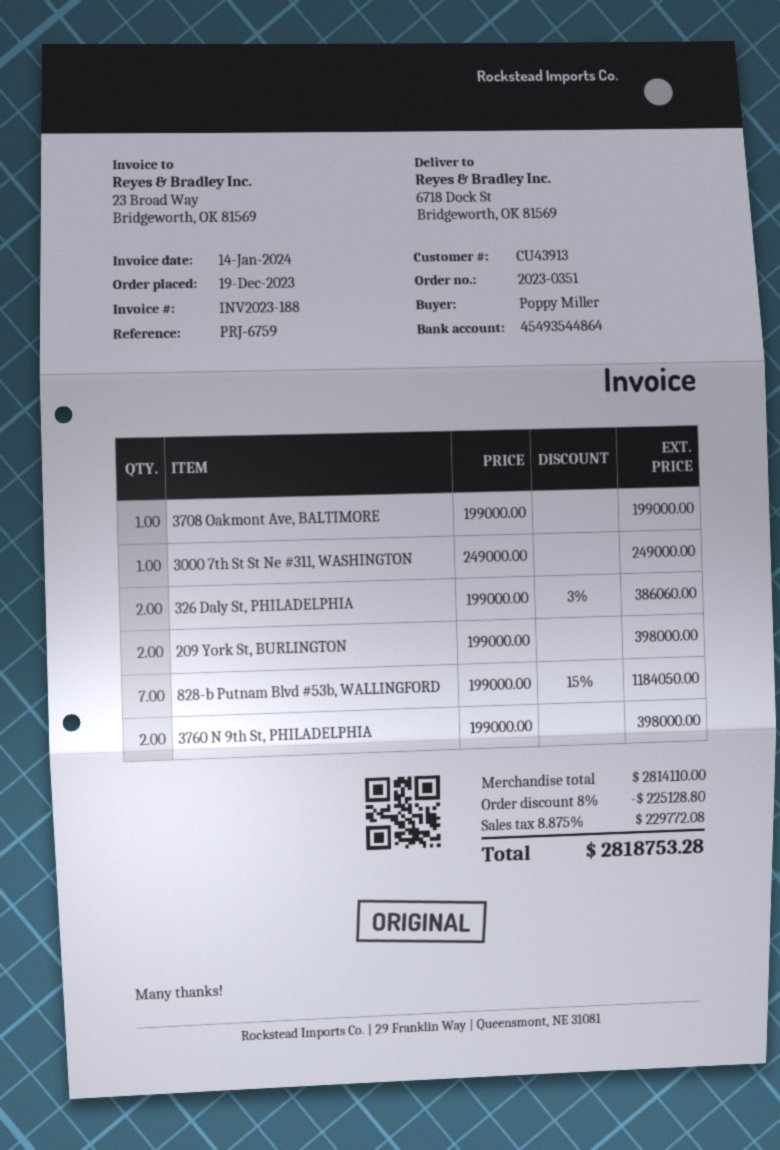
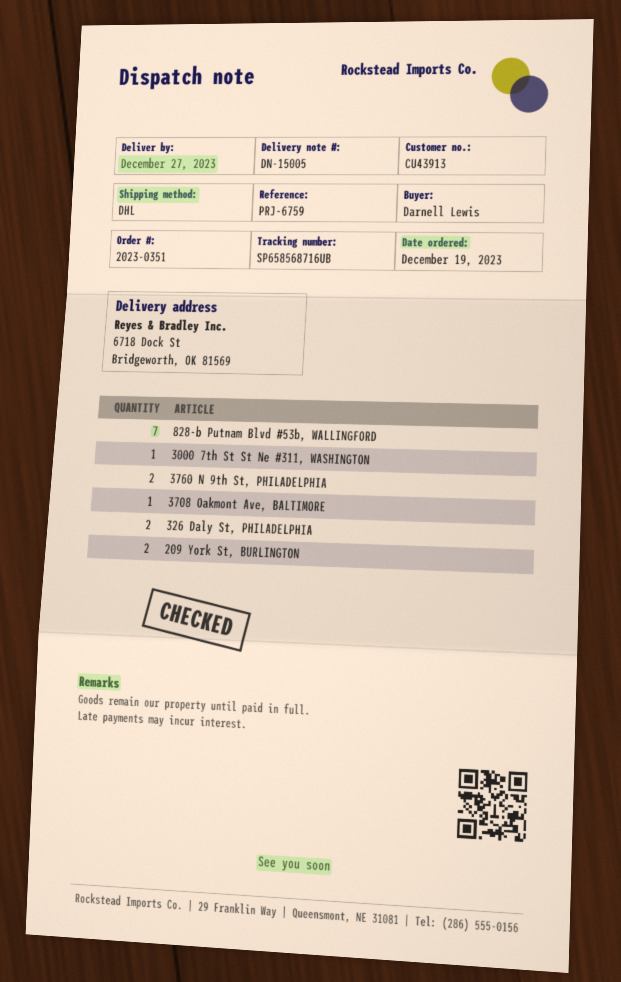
ordered by: Poppy Miller -> Darnell Lewis

